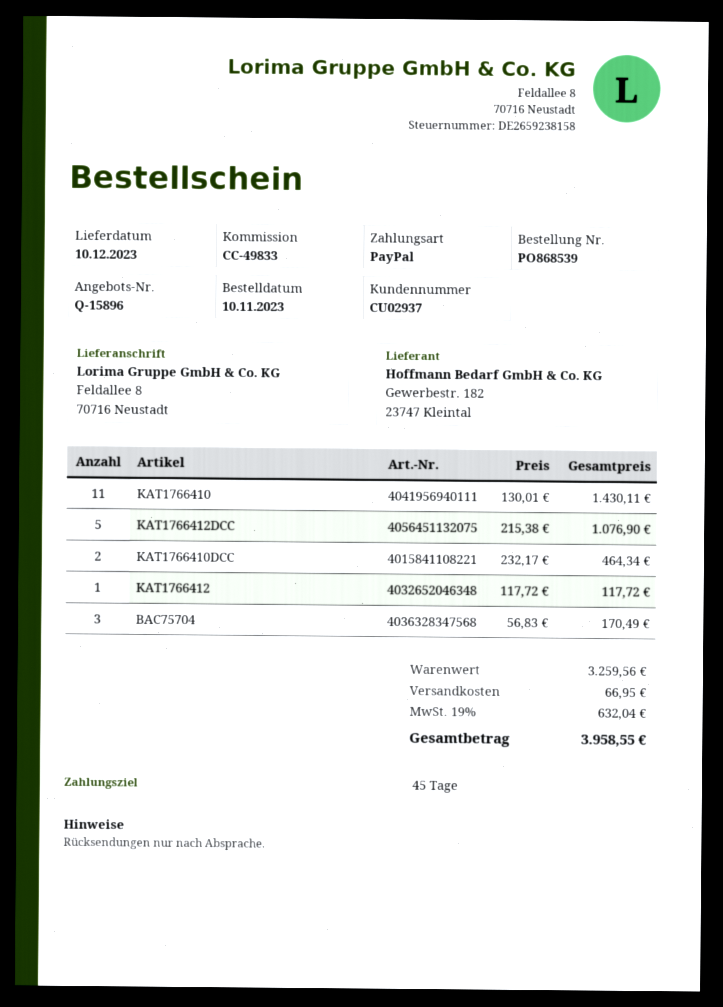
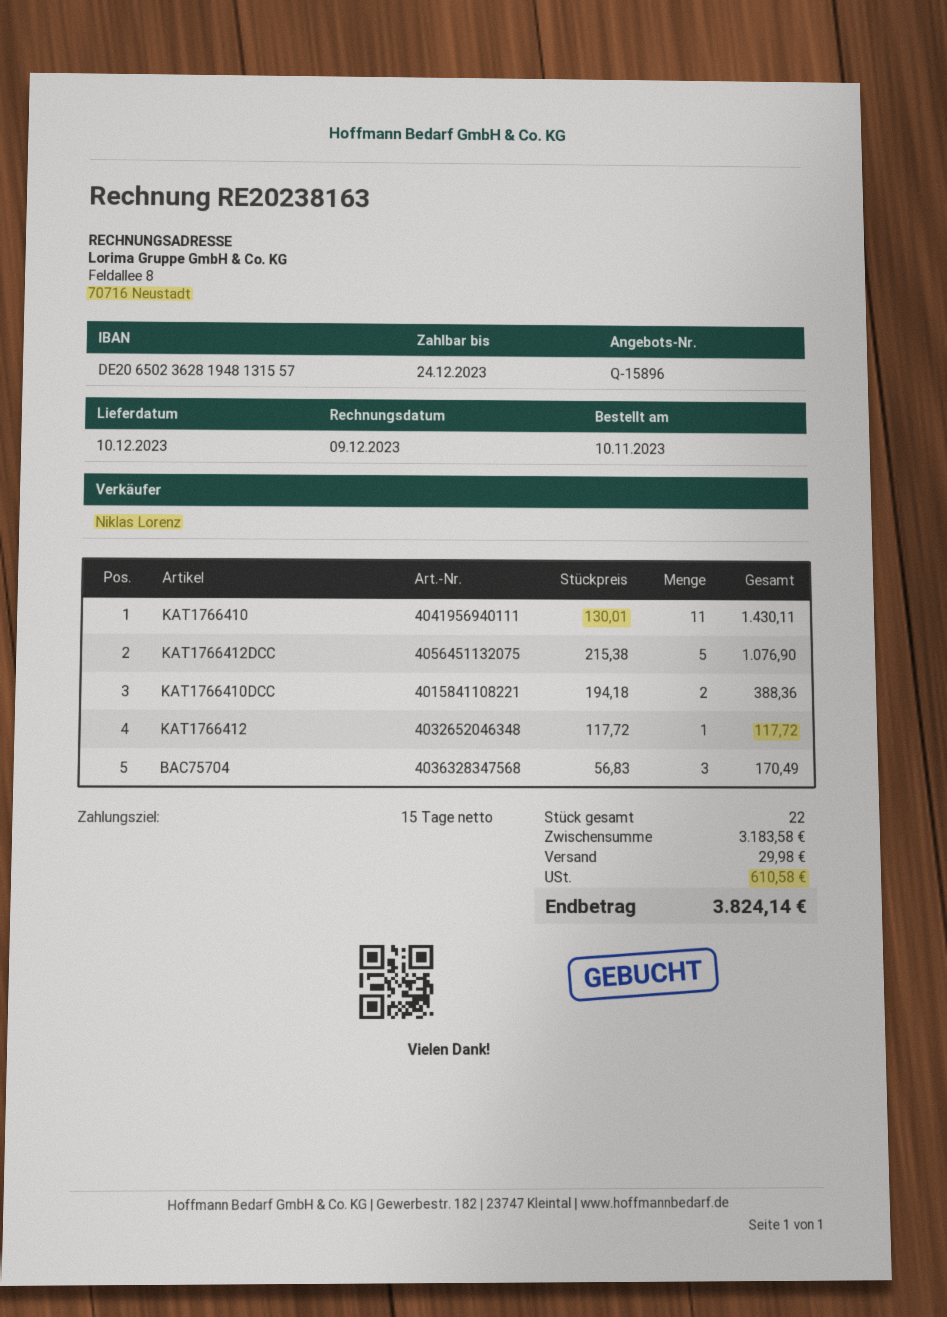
payment terms: 45 days -> 15 days
KAT1766410DCC: 2 x 232.17 = 464.34 -> 2 x 194.18 = 388.36
subtotal: 3259.56 -> 3183.58
shipping: 66.95 -> 29.98
tax: 632.04 -> 610.58
total: 3958.55 -> 3824.14

